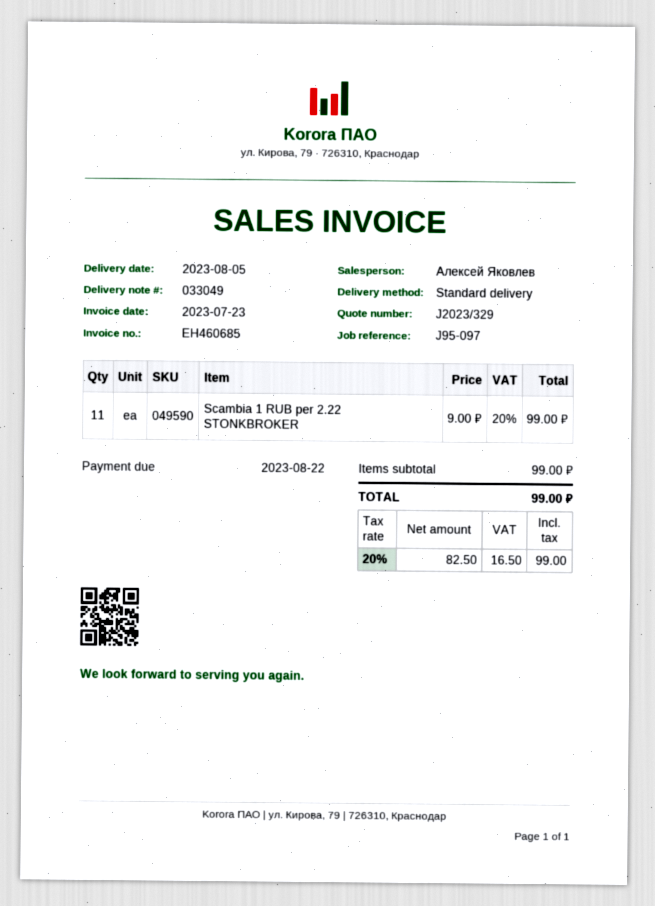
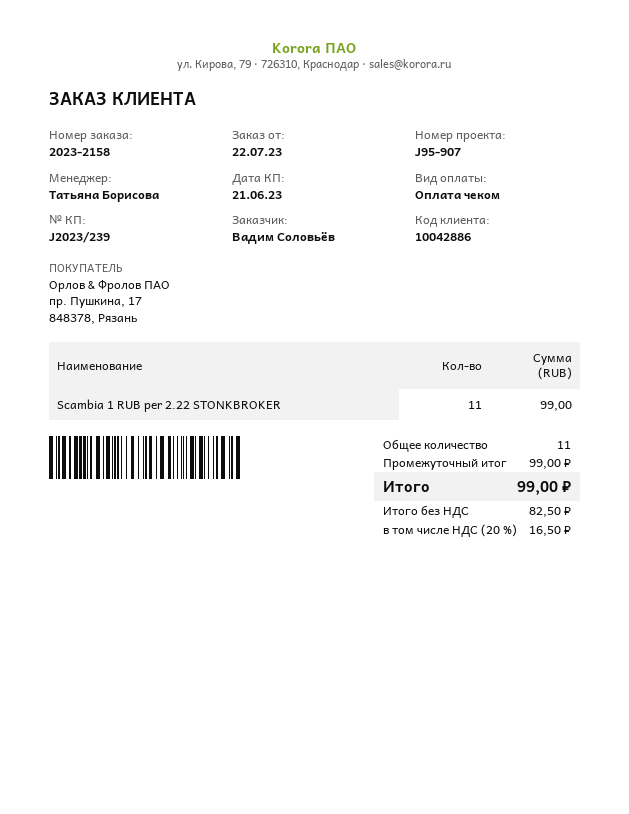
quote number: J2023/329 -> J2023/239
reference: J95-097 -> J95-907
sales rep: Алексей Яковлев -> Татьяна Борисова

